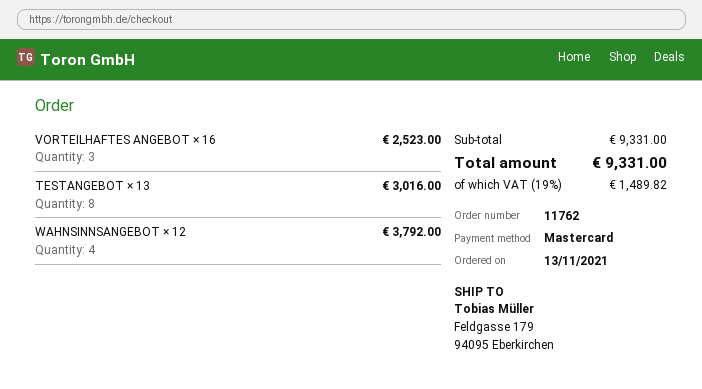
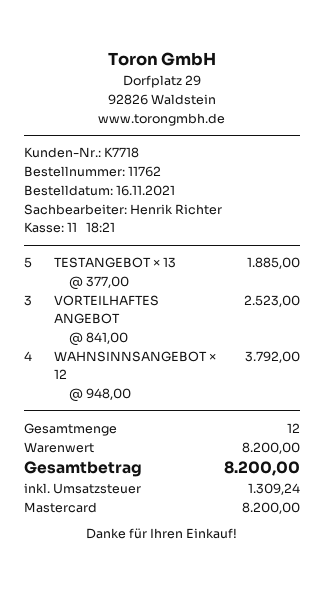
order date: 2021-11-13 -> 2021-11-16
TESTANGEBOT × 13: 8 for 3016.00 -> 5 for 1885.00
subtotal: 9331.00 -> 8200.00
tax: 1489.82 -> 1309.24
total: 9331.00 -> 8200.00

